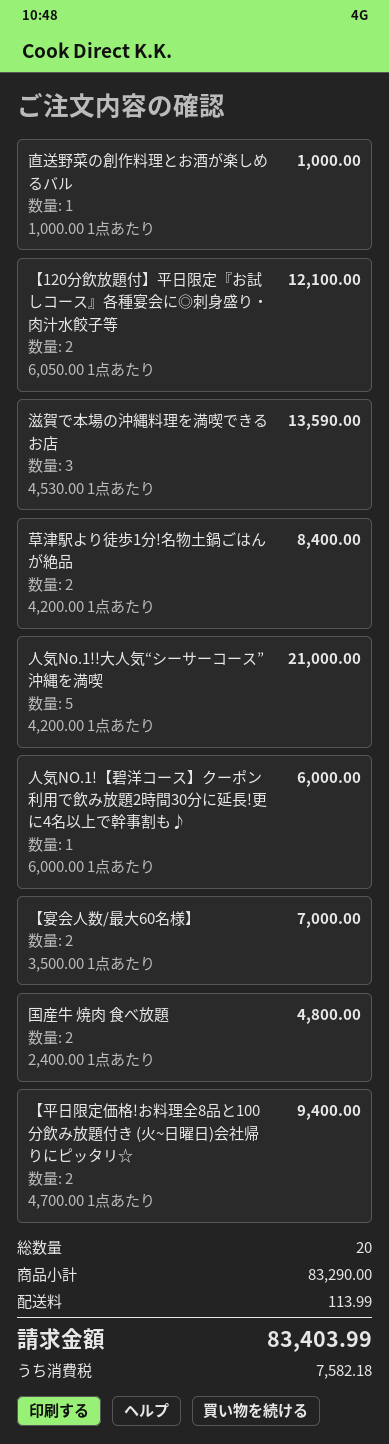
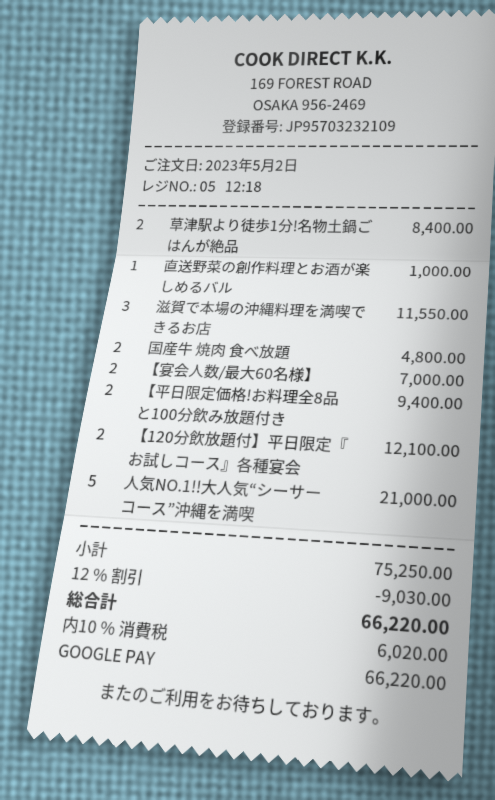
滋賀で本場の沖縄料理を満喫できるお店: 3 for 13590.00 -> 3 for 11550.00
人気NO.1!【碧洋コース】クーポン利用で飲み放題2時間30分に延長!更に4名以上で幹事割も♪: 1 for 6000.00 -> none
subtotal: 83290.00 -> 75250.00
discount: none -> 12% = 9030.00
shipping: 113.99 -> none
tax: 7582.18 -> 6020.00
total: 83403.99 -> 66220.00

